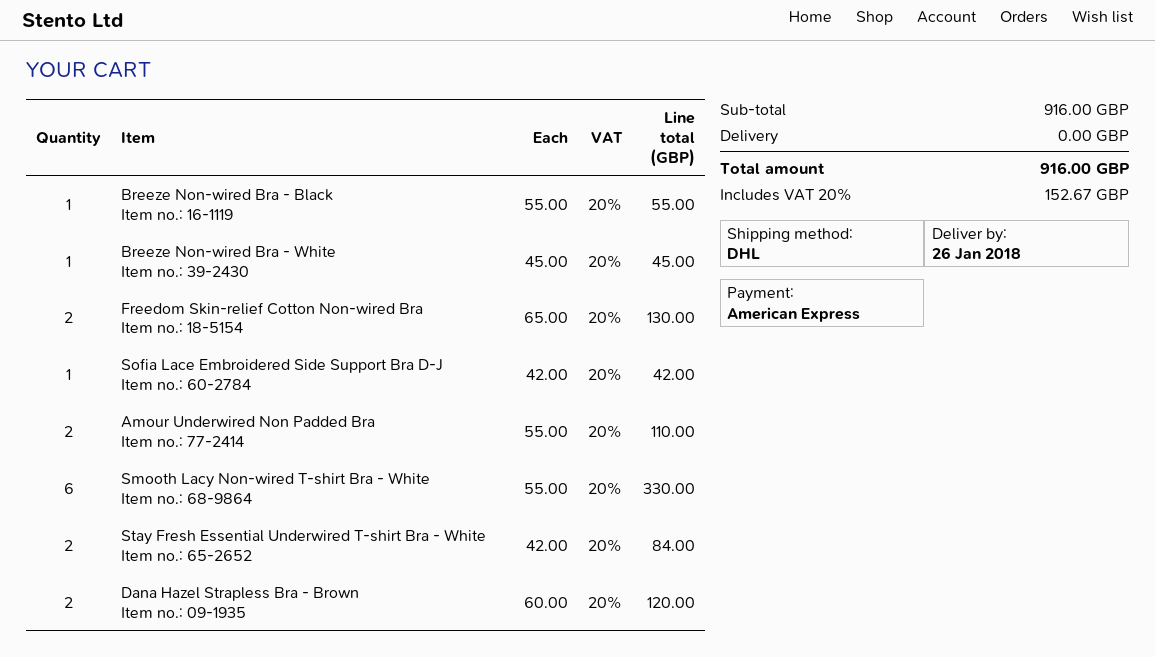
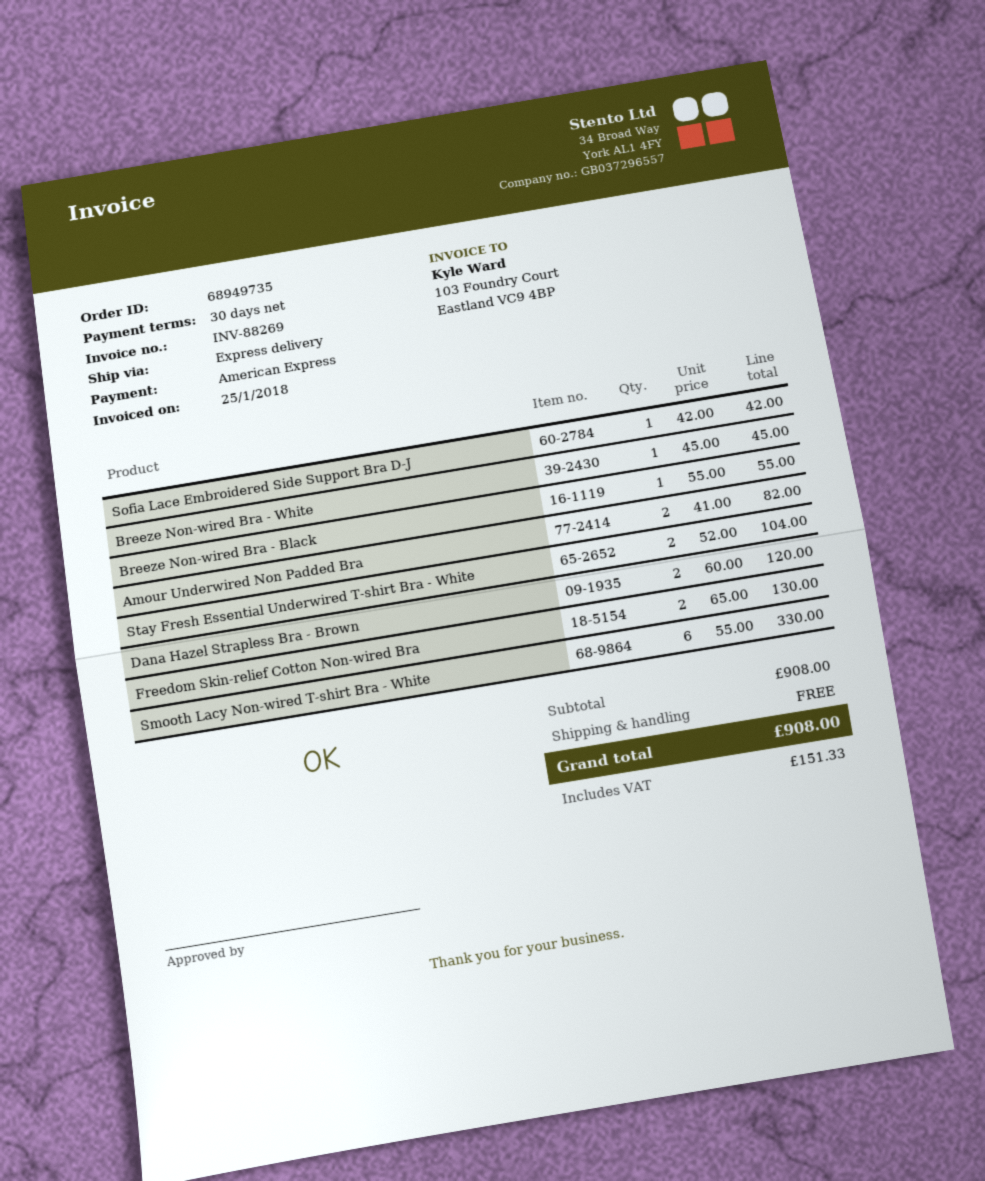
shipping method: DHL -> express
Amour Underwired Non Padded Bra: 2 x 55.00 = 110.00 -> 2 x 41.00 = 82.00
Stay Fresh Essential Underwired T-shirt Bra - White: 2 x 42.00 = 84.00 -> 2 x 52.00 = 104.00
subtotal: 916.00 -> 908.00
tax: 152.67 -> 151.33
total: 916.00 -> 908.00

